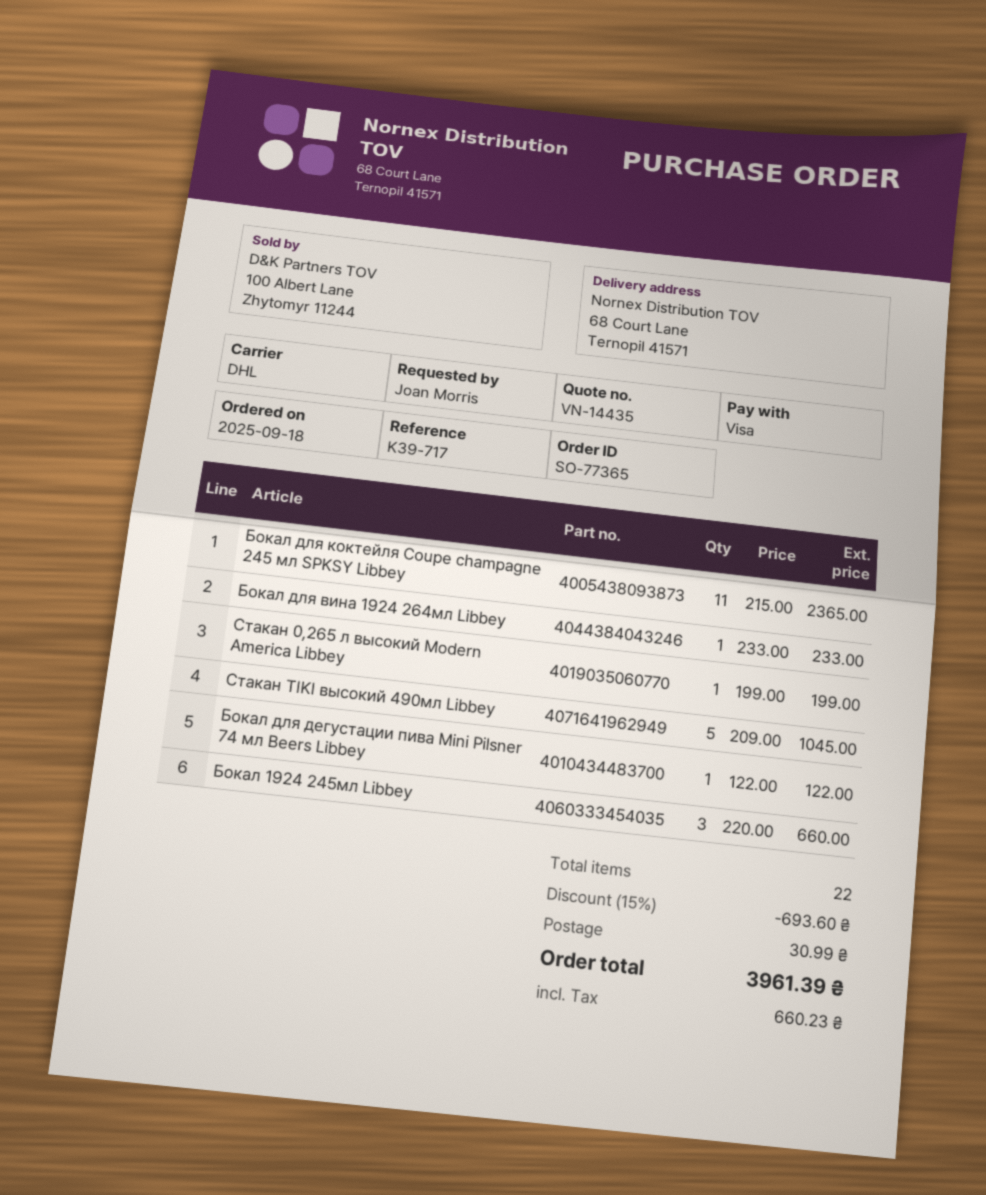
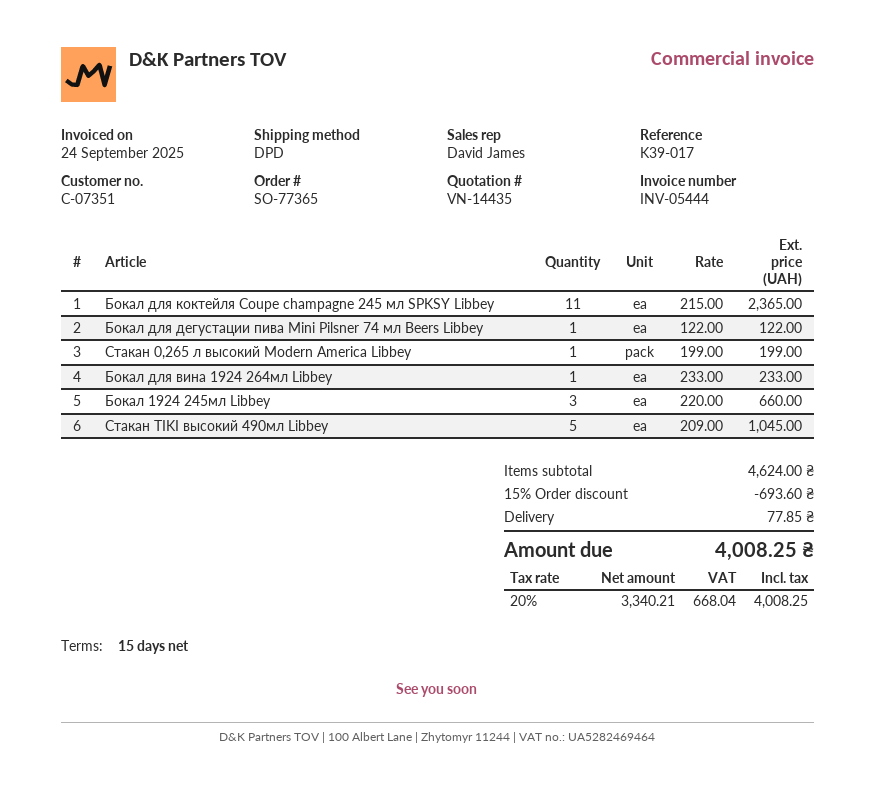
reference: K39-717 -> K39-017
shipping method: DHL -> DPD
shipping: 30.99 -> 77.85
tax: 660.23 -> 668.04
total: 3961.39 -> 4008.25

